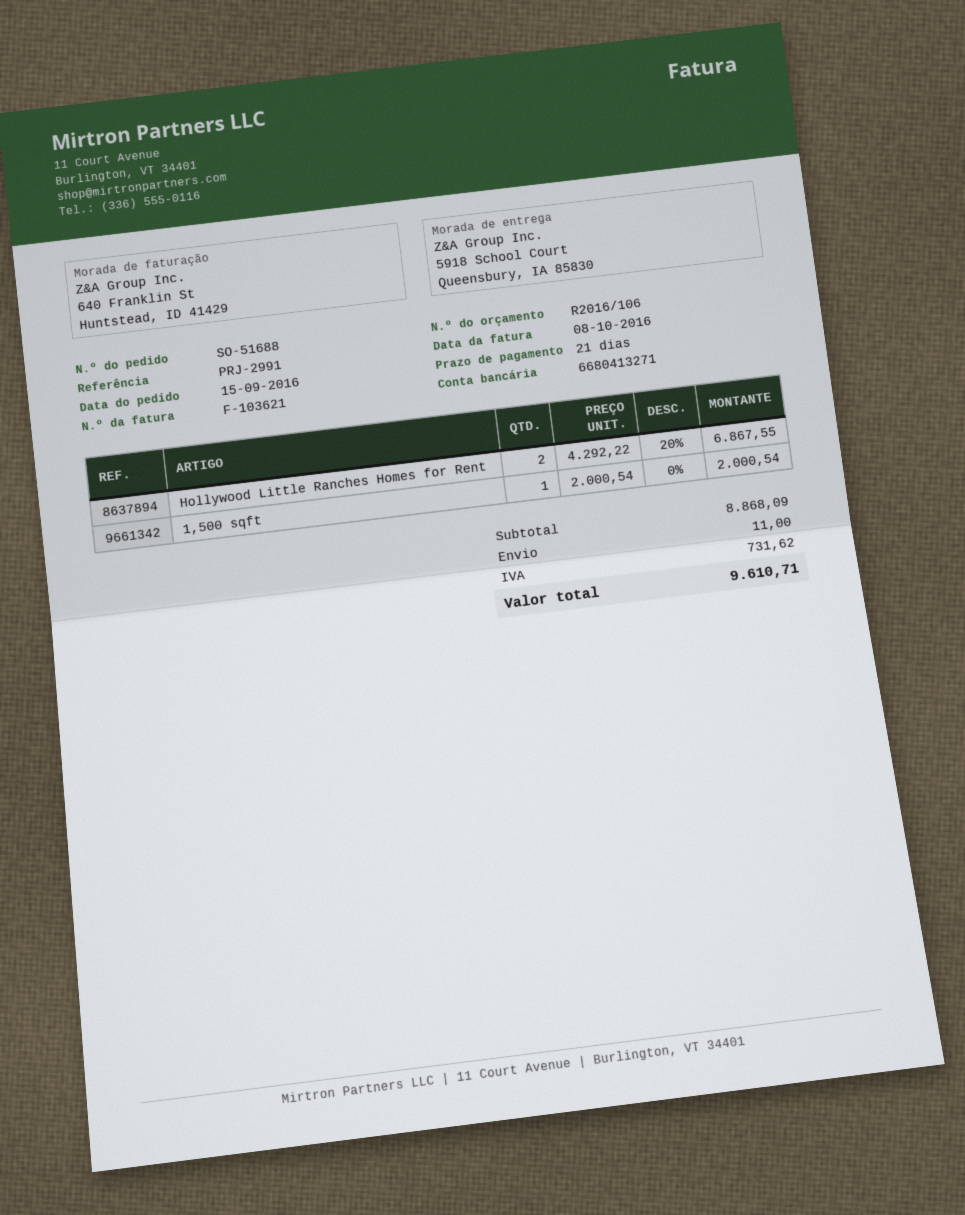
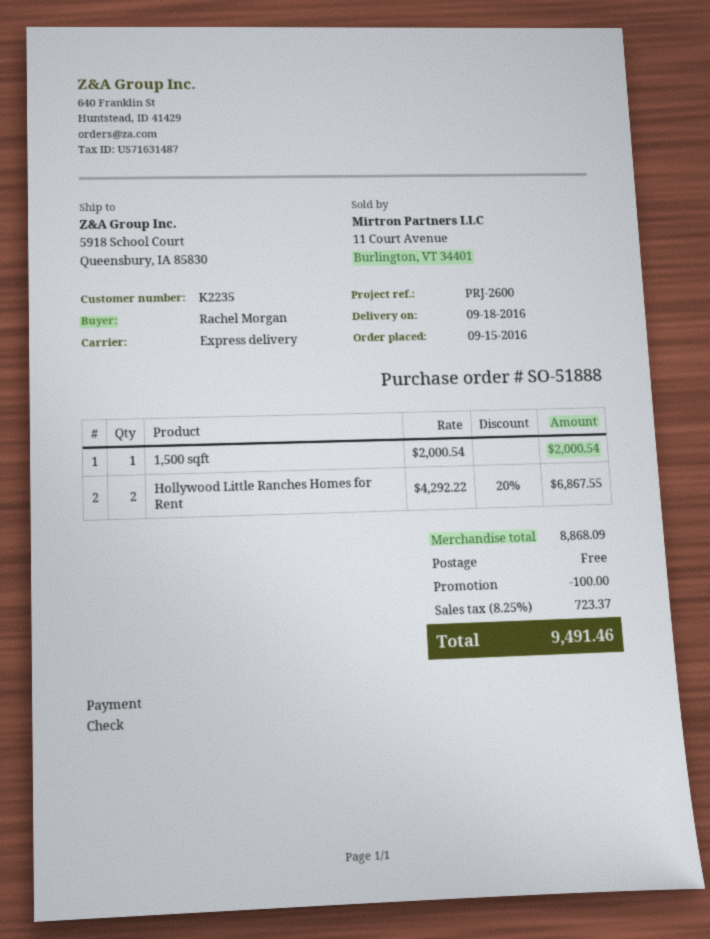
order number: SO-51688 -> SO-51888
reference: PRJ-2991 -> PRJ-2600
discount: none -> 100.00
shipping: 11.00 -> 0.00
tax: 731.62 -> 723.37
total: 9610.71 -> 9491.46

